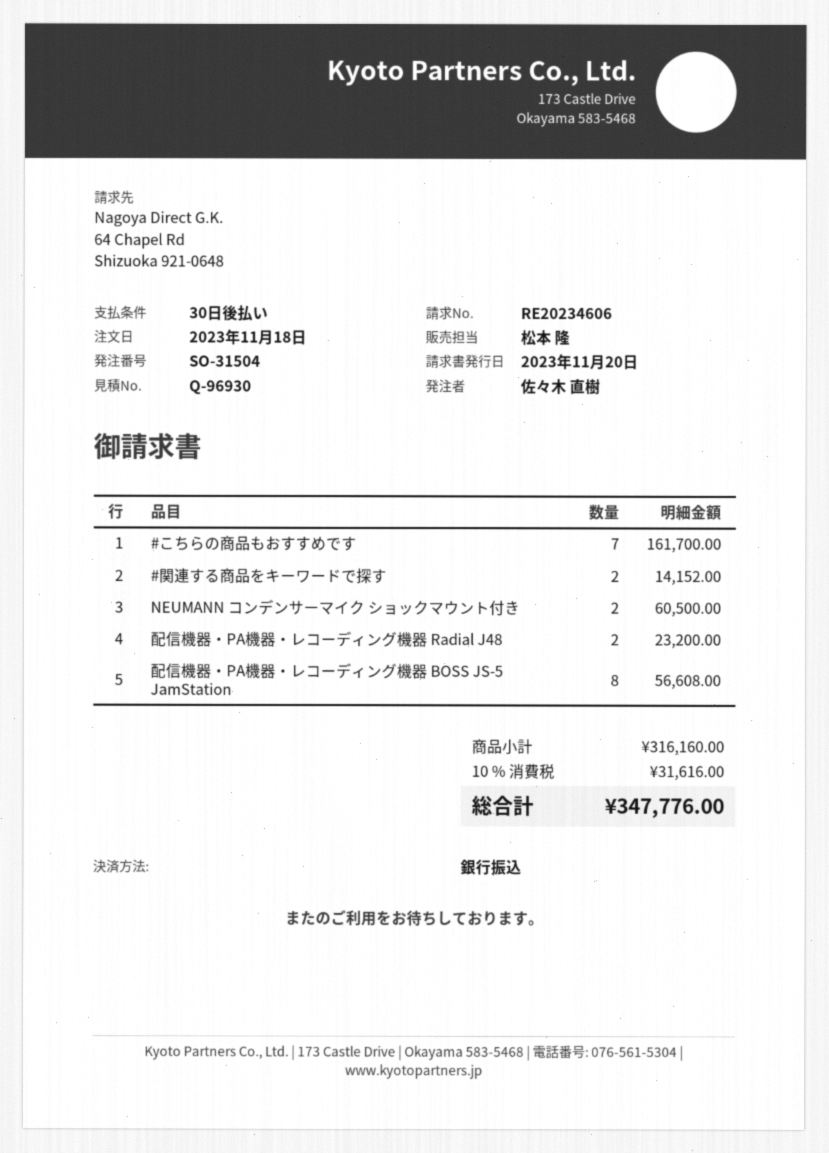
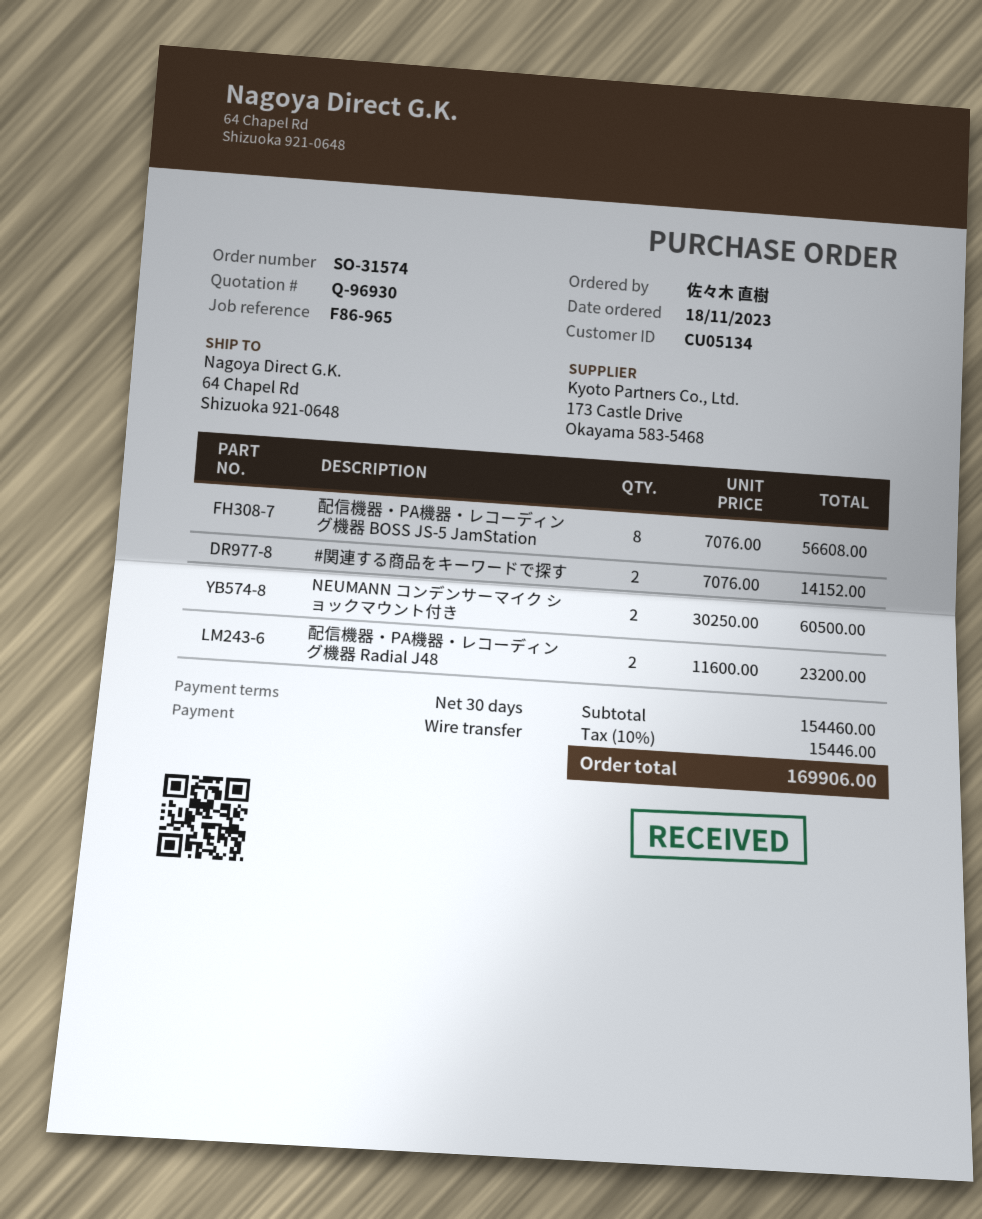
order number: SO-31504 -> SO-31574
#こちらの商品もおすすめです: 7 for 161700.00 -> none
subtotal: 316160.00 -> 154460.00
tax: 10% = 31616.00 -> 10% = 15446.00
total: 347776.00 -> 169906.00

